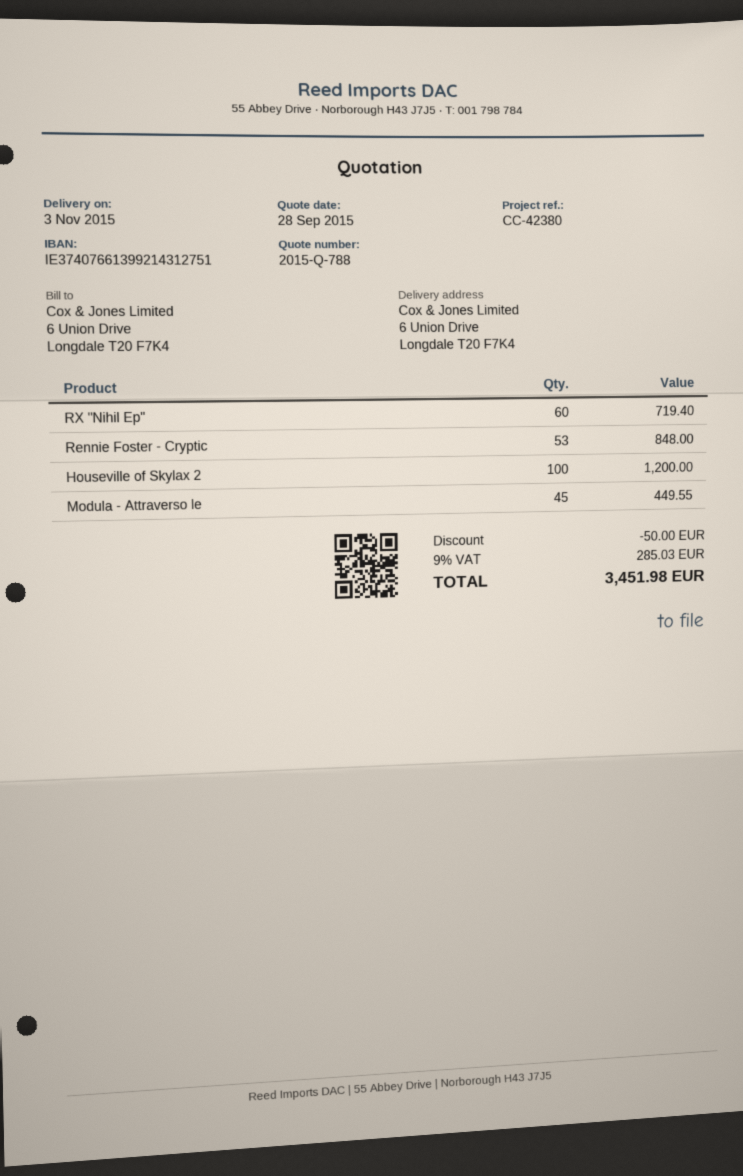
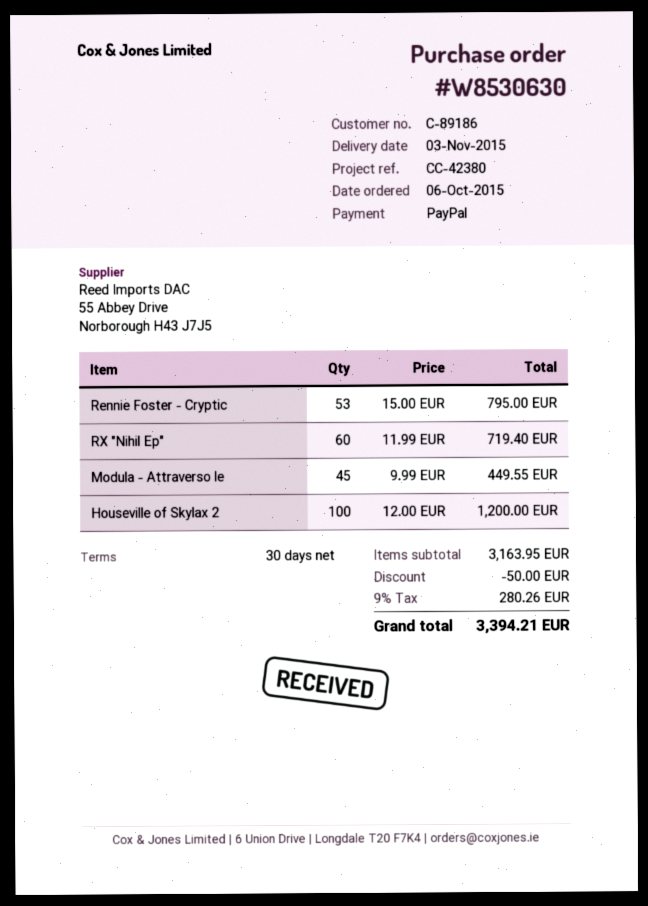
Rennie Foster - Cryptic: 53 for 848.00 -> 53 for 795.00
tax: 9% = 285.03 -> 9% = 280.26
total: 3451.98 -> 3394.21

